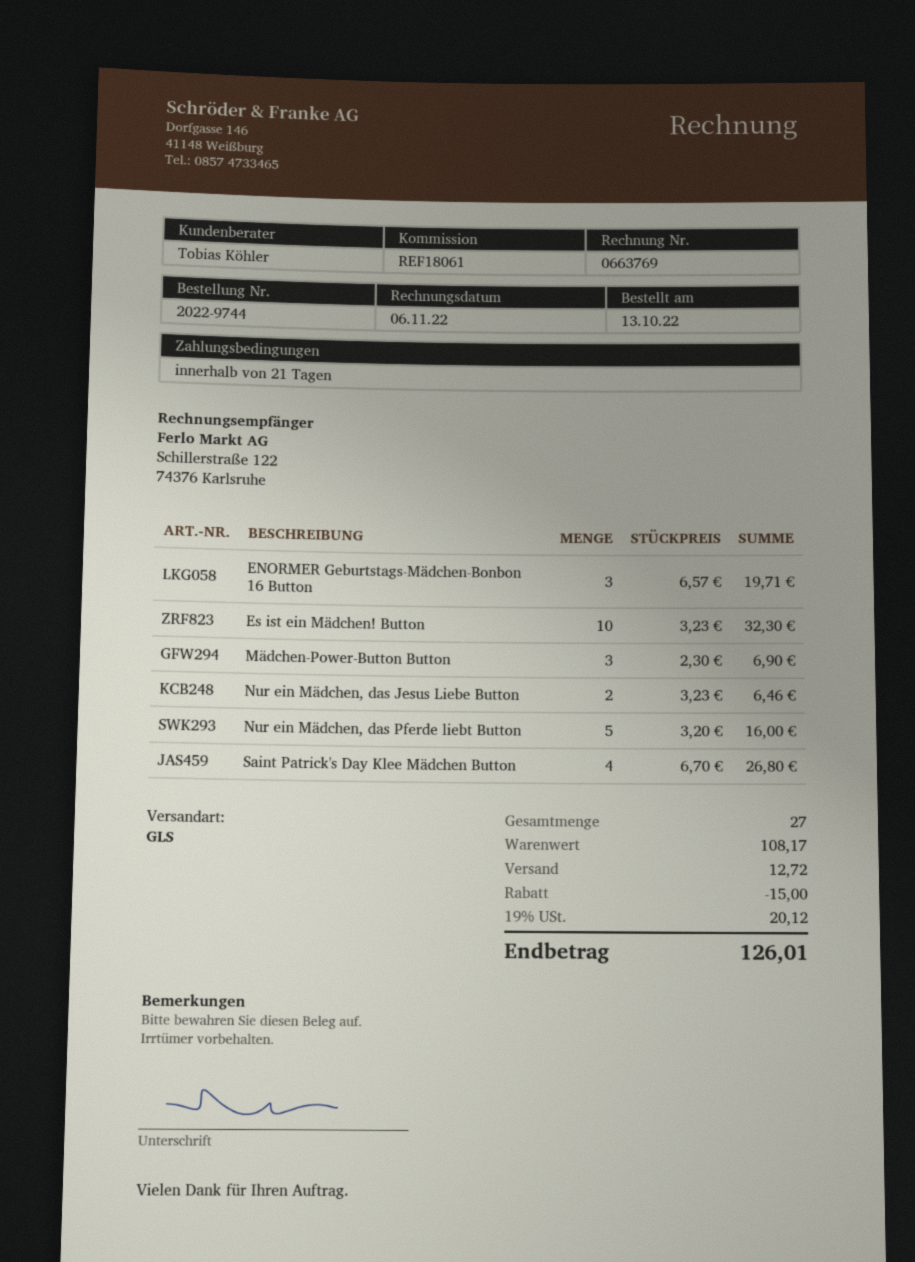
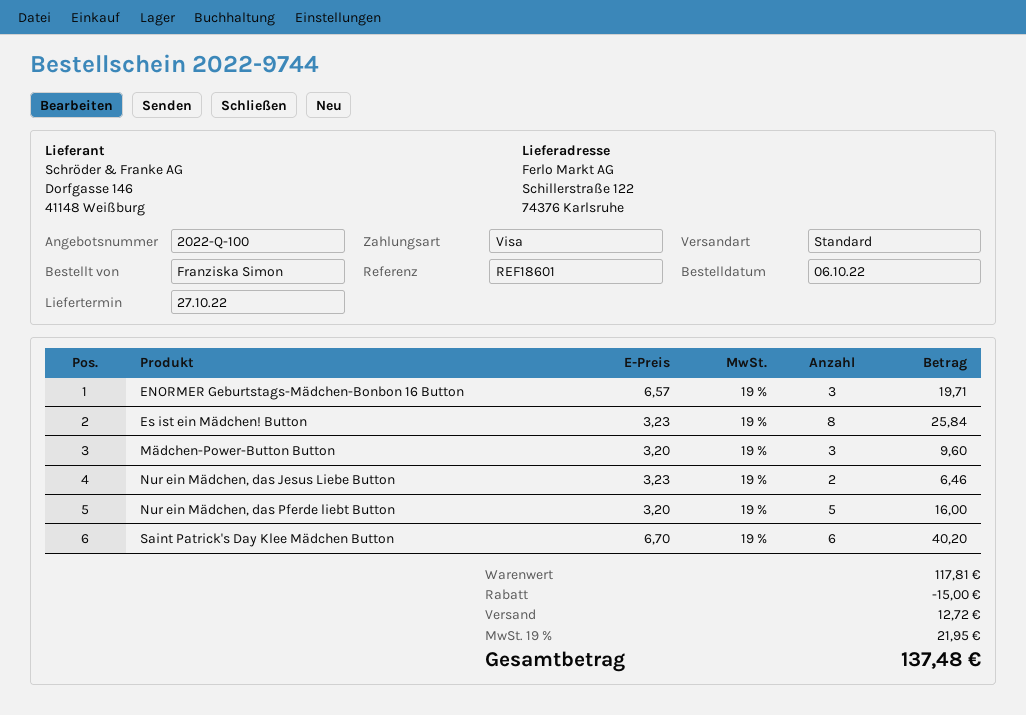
order date: 2022-10-13 -> 2022-10-06
reference: REF18061 -> REF18601
shipping method: GLS -> standard
Es ist ein Mädchen! Button: 10 x 3.23 = 32.30 -> 8 x 3.23 = 25.84
Mädchen-Power-Button Button: 3 x 2.30 = 6.90 -> 3 x 3.20 = 9.60
Saint Patrick's Day Klee Mädchen Button: 4 x 6.70 = 26.80 -> 6 x 6.70 = 40.20
subtotal: 108.17 -> 117.81
tax: 19% = 20.12 -> 19% = 21.95
total: 126.01 -> 137.48

